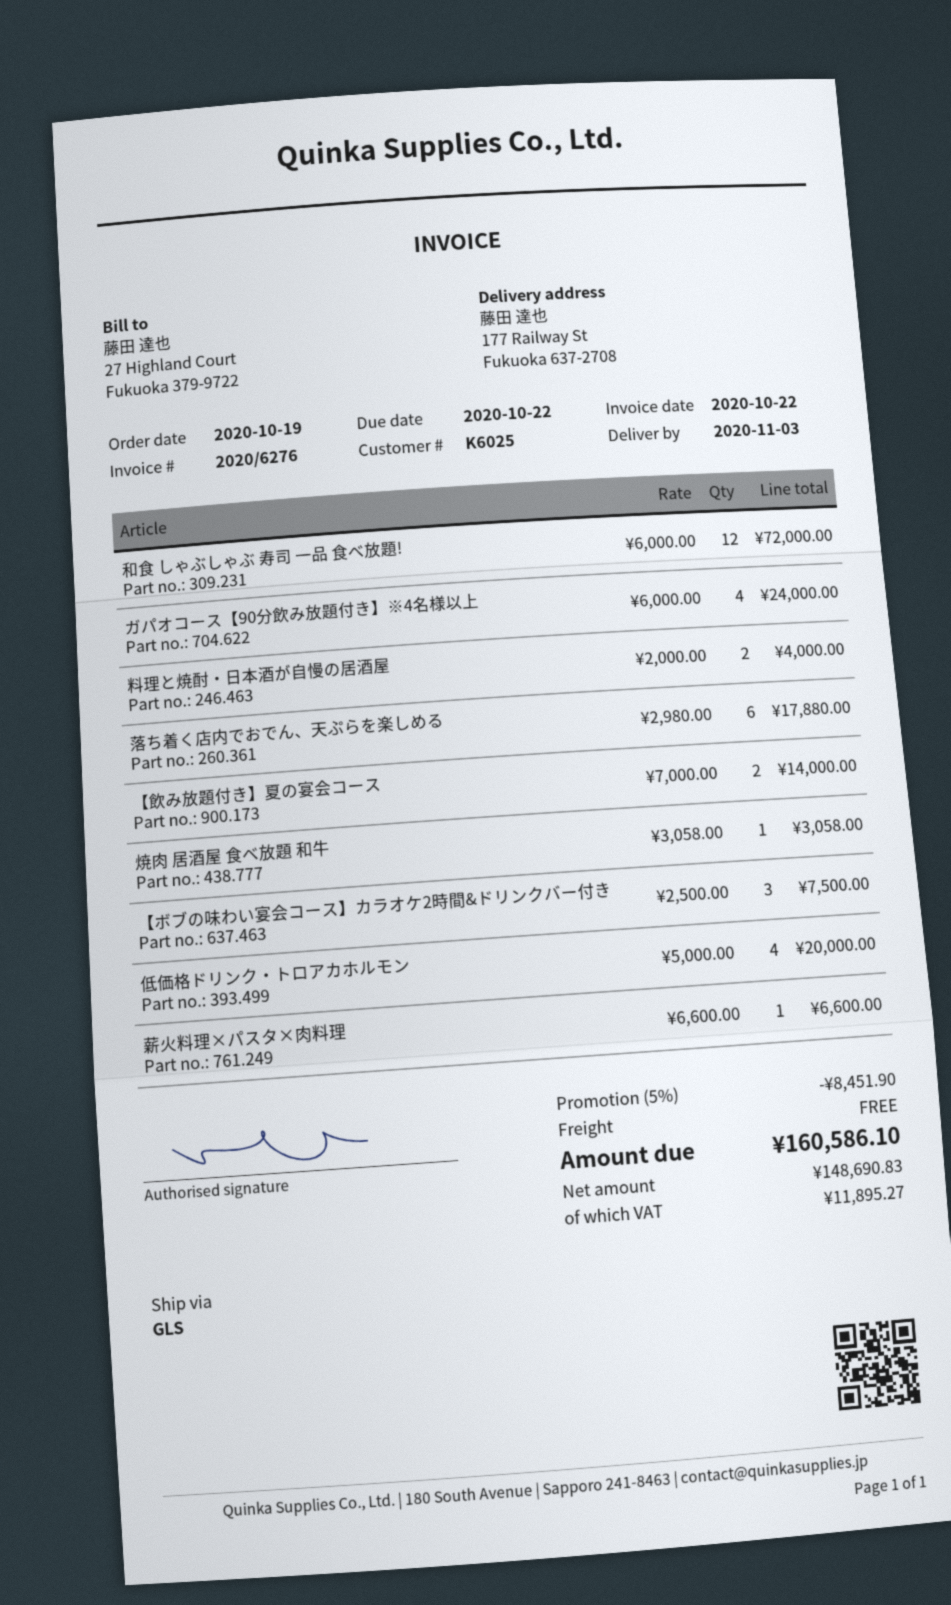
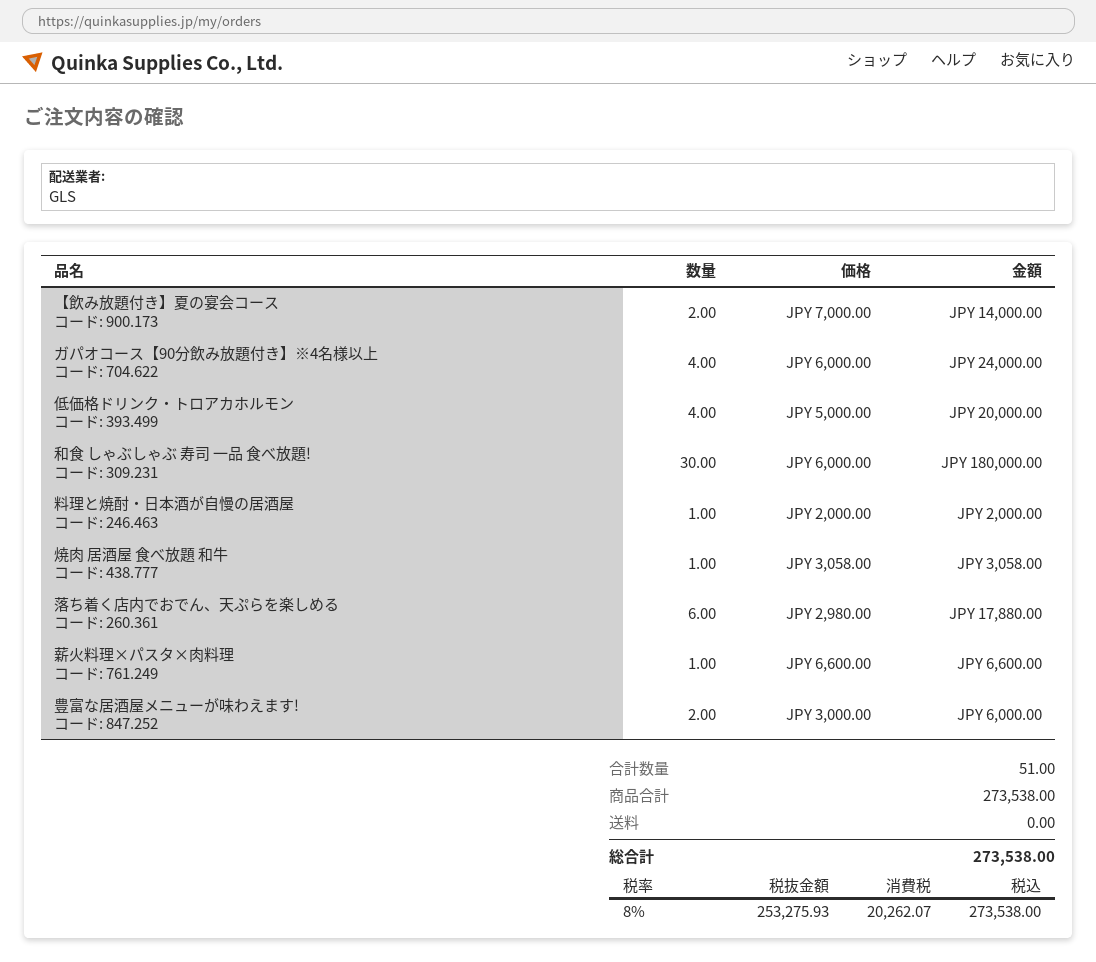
和食 しゃぶしゃぶ 寿司 一品 食べ放題!: 12 x 6000.00 = 72000.00 -> 30 x 6000.00 = 180000.00
料理と焼酎・日本酒が自慢の居酒屋: 2 x 2000.00 = 4000.00 -> 1 x 2000.00 = 2000.00
【ボブの味わい宴会コース】カラオケ2時間&ドリンクバー付き: 3 x 2500.00 = 7500.00 -> none
豊富な居酒屋メニューが味わえます!: none -> 2 x 3000.00 = 6000.00
discount: 5% = 8451.90 -> none
net: 148690.83 -> 253275.93
tax: 11895.27 -> 20262.07
total: 160586.10 -> 273538.00

